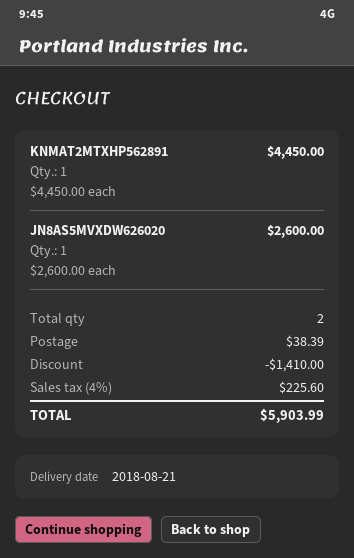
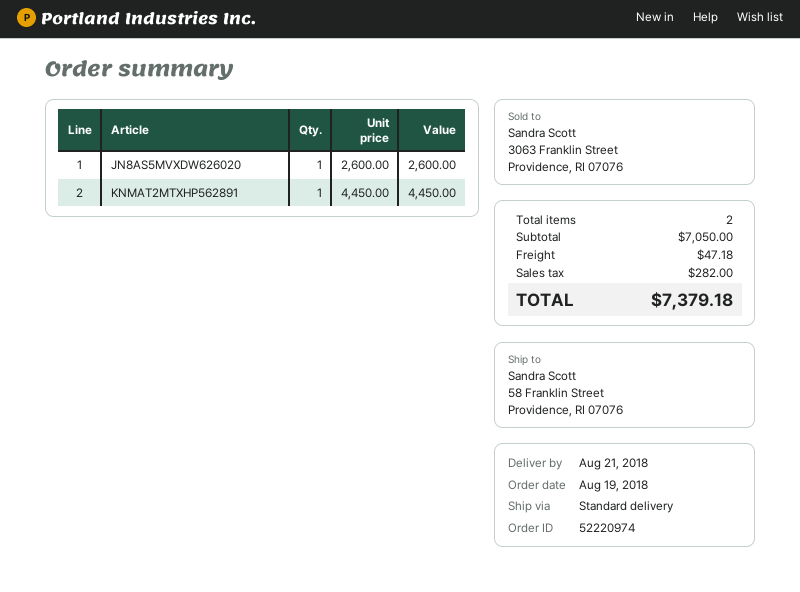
discount: 1410.00 -> none
shipping: 38.39 -> 47.18
tax: 225.60 -> 282.00
total: 5903.99 -> 7379.18

